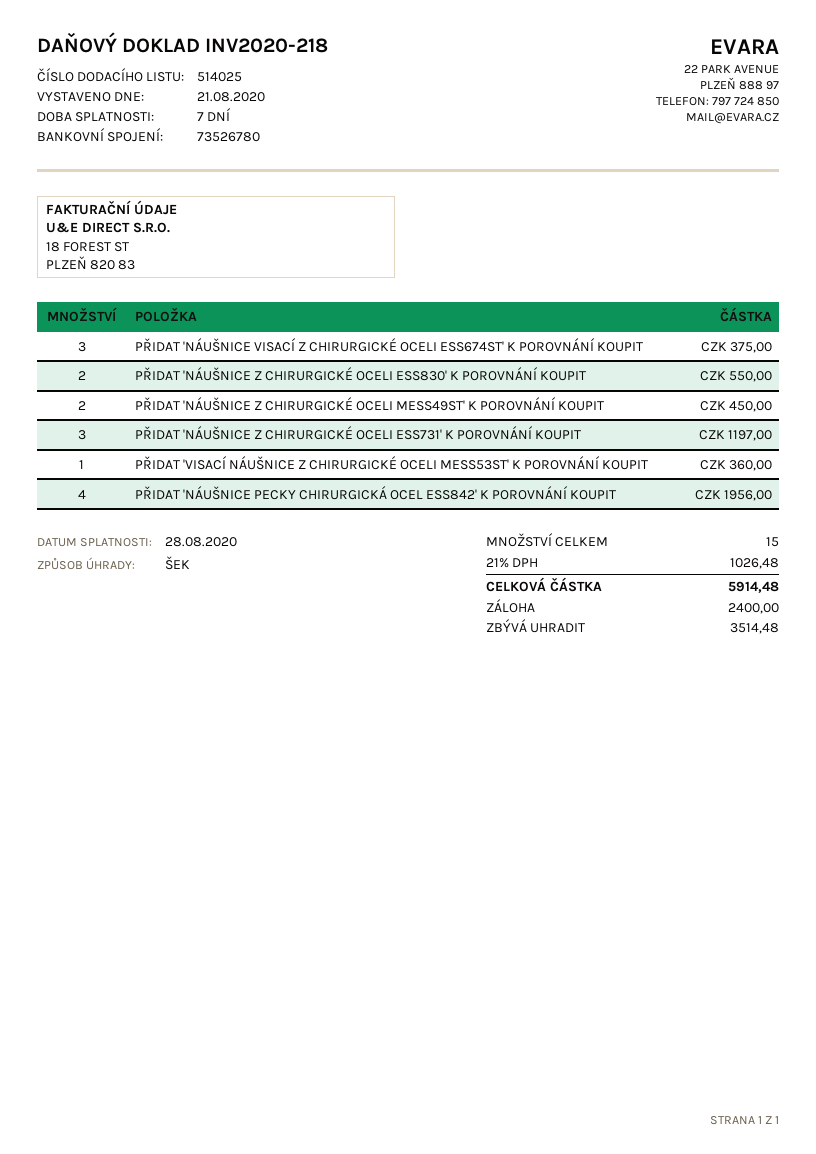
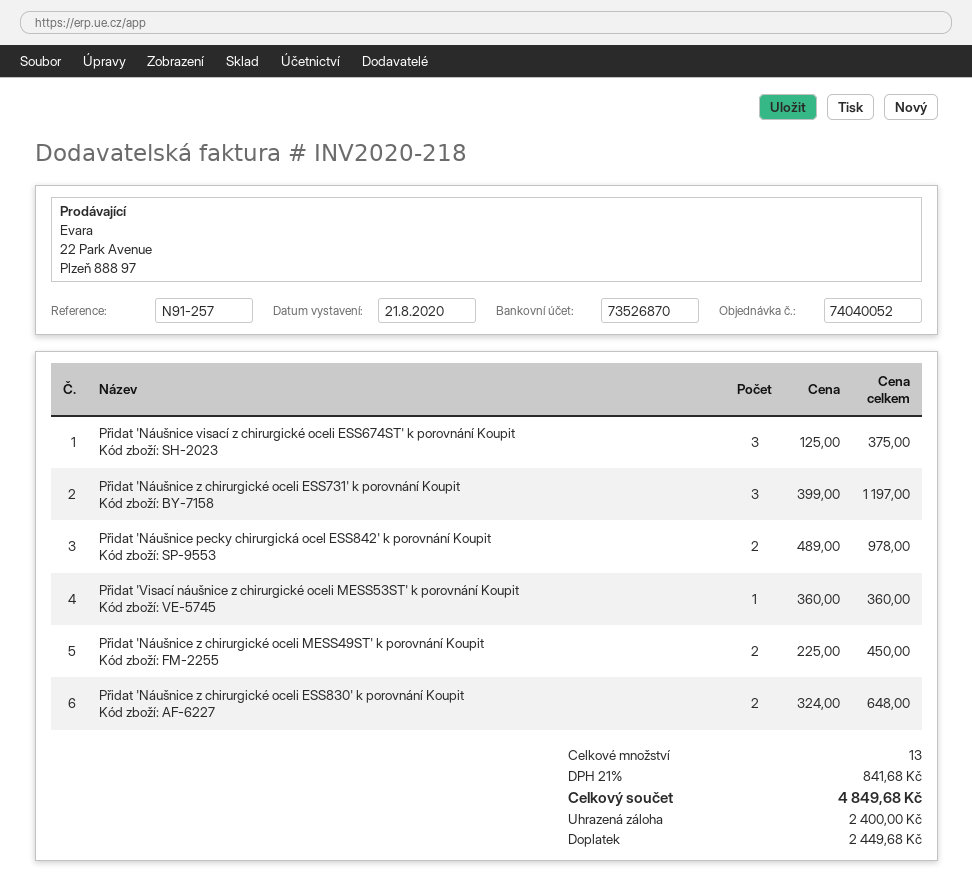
bank account: 73526780 -> 73526870
PŘIDAT 'NÁUŠNICE Z CHIRURGICKÉ OCELI ESS830' K POROVNÁNÍ KOUPIT: 2 for 550.00 -> 2 for 648.00
PŘIDAT 'NÁUŠNICE PECKY CHIRURGICKÁ OCEL ESS842' K POROVNÁNÍ KOUPIT: 4 for 1956.00 -> 2 for 978.00
total quantity: 15 -> 13
tax: 21% = 1026.48 -> 21% = 841.68
total: 5914.48 -> 4849.68
balance: 3514.48 -> 2449.68

